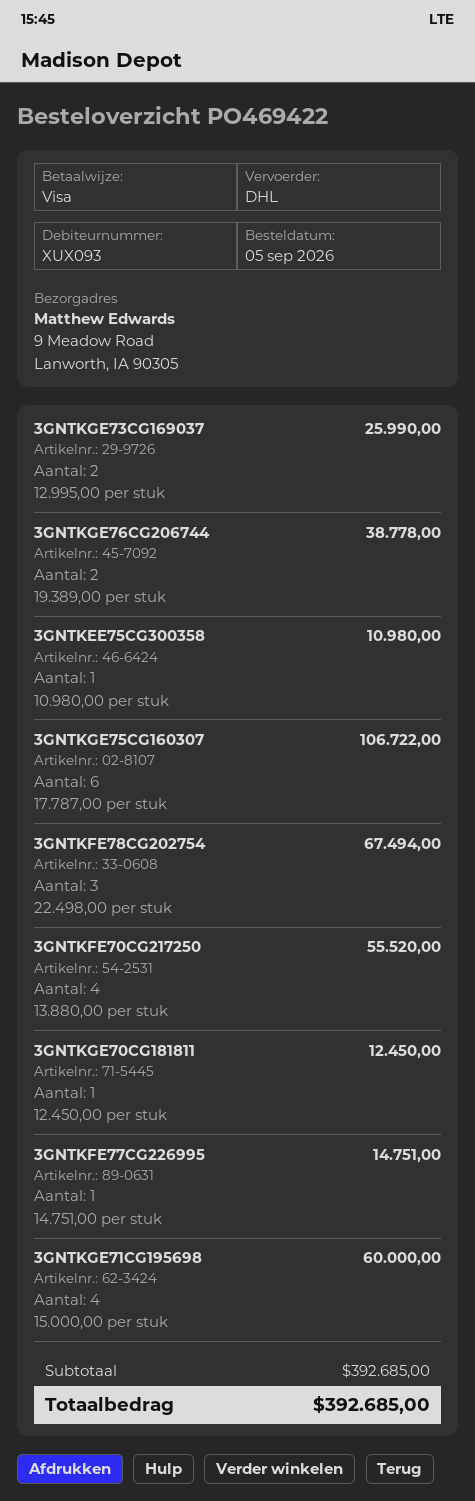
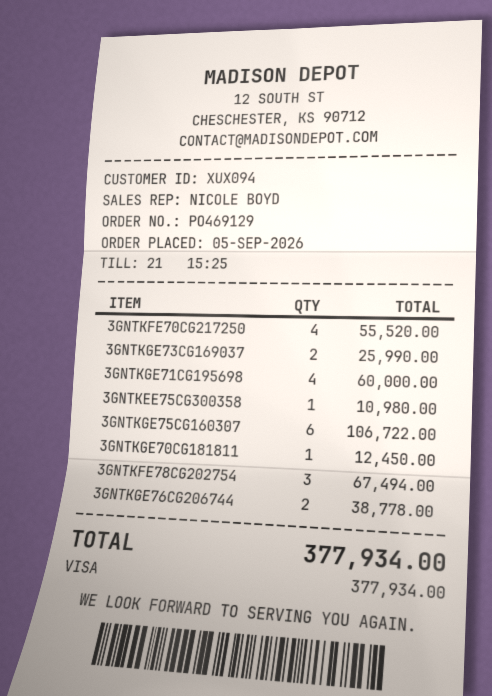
order number: PO469422 -> PO469129
customer number: XUX093 -> XUX094
3GNTKFE77CG226995: 1 for 14751.00 -> none
total: 392685.00 -> 377934.00

